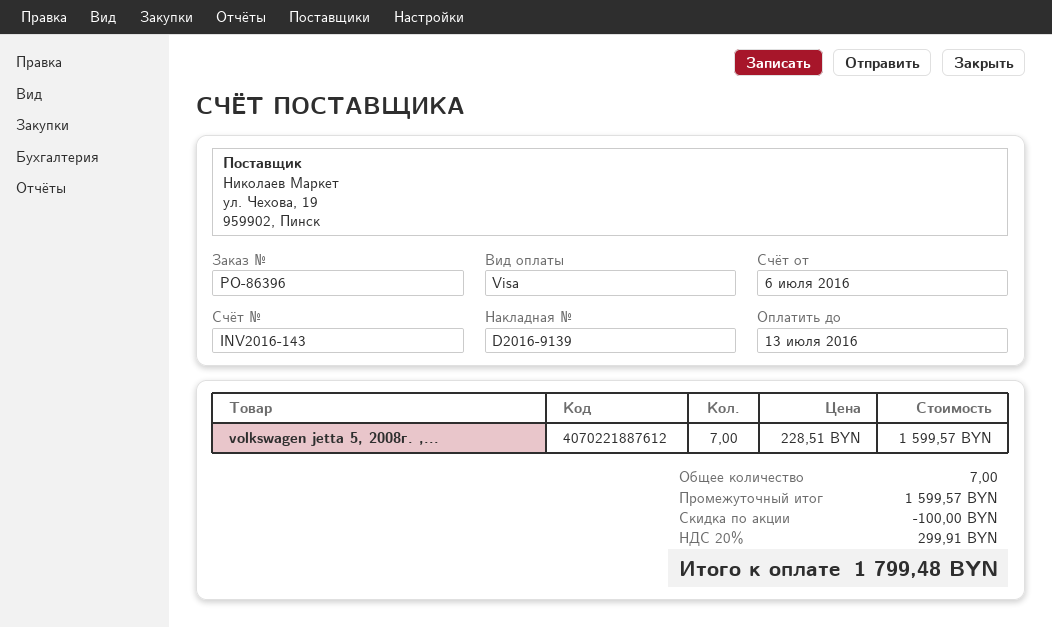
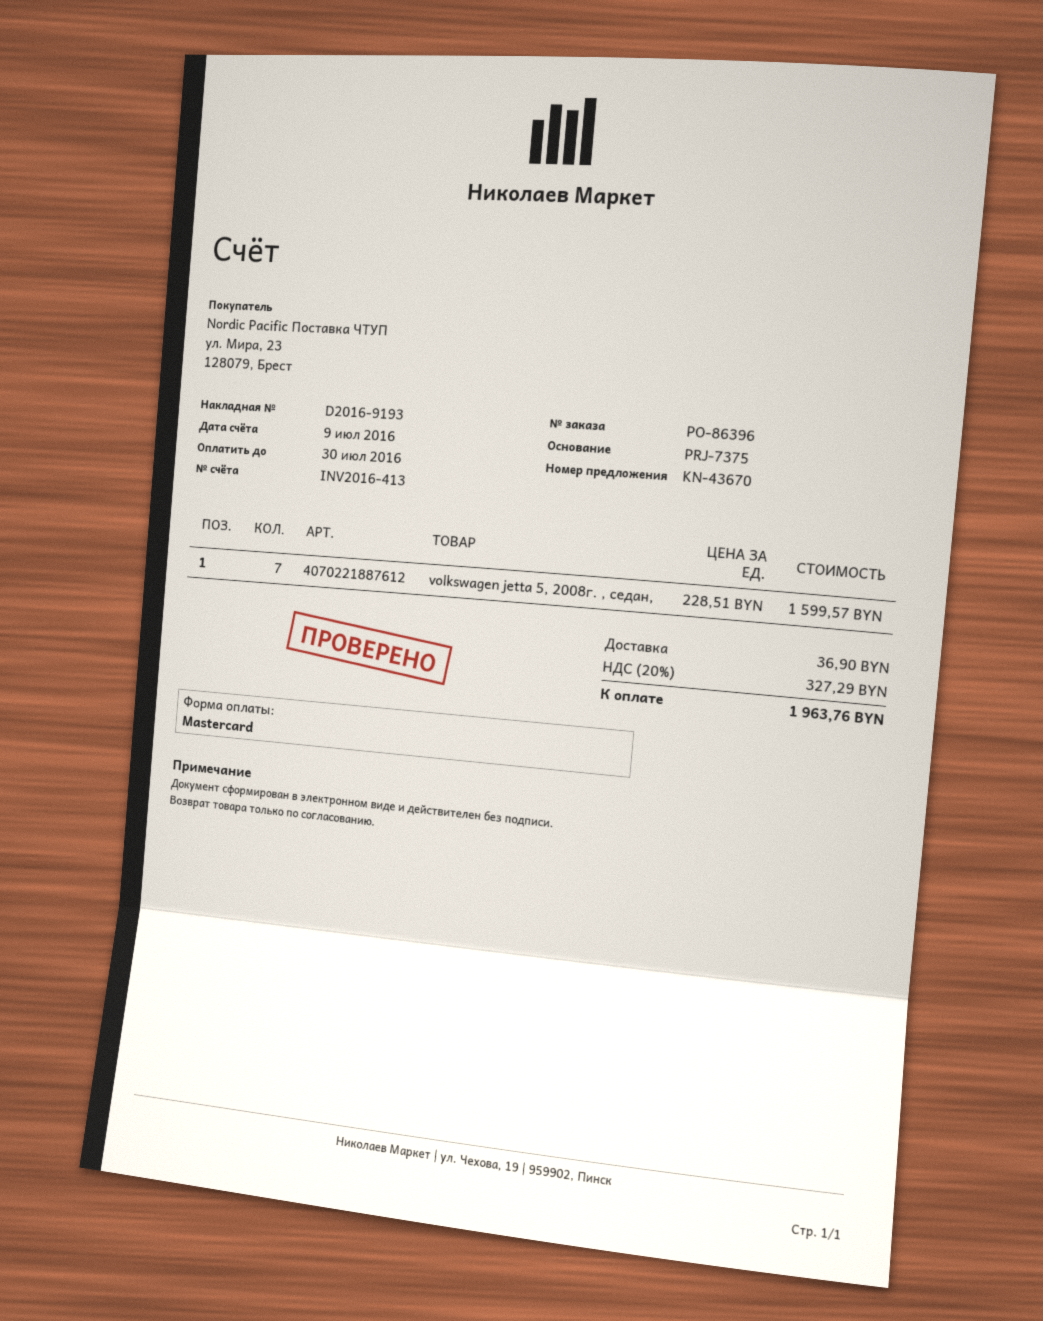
delivery note number: D2016-9139 -> D2016-9193
invoice number: INV2016-143 -> INV2016-413
invoice date: 2016-07-06 -> 2016-07-09
due date: 2016-07-13 -> 2016-07-30
payment method: Visa -> Mastercard
discount: 100.00 -> none
shipping: none -> 36.90
tax: 20% = 299.91 -> 20% = 327.29
total: 1799.48 -> 1963.76

